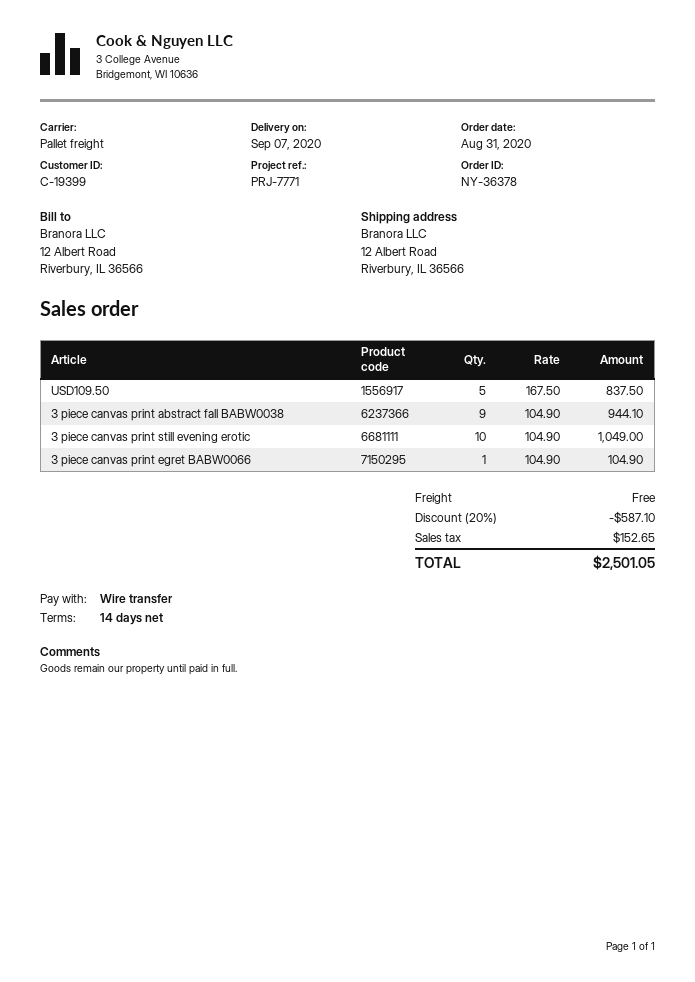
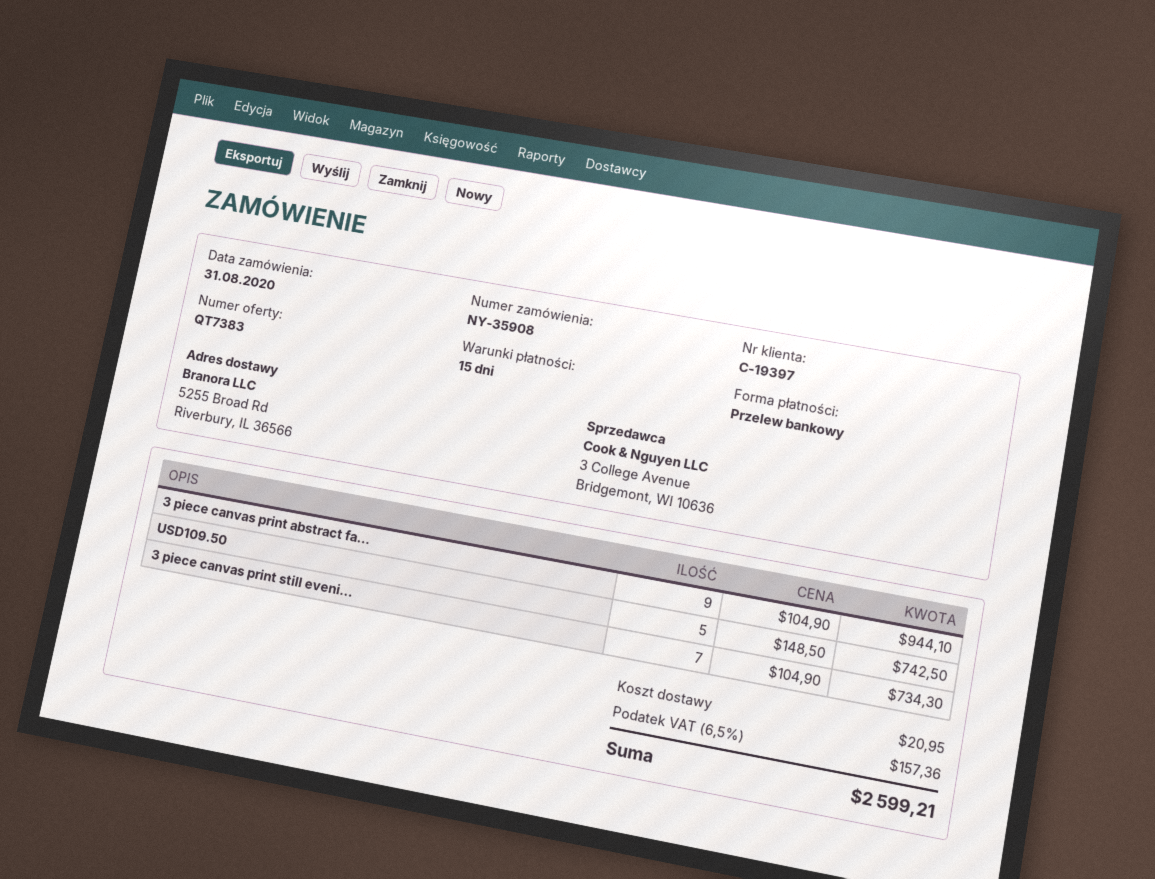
order number: NY-36378 -> NY-35908
payment terms: 14 days -> 15 days
customer number: C-19399 -> C-19397
ship to: 12 Albert Road, Riverbury, IL 36566 -> 5255 Broad Rd, Riverbury, IL 36566
USD109.50: 5 x 167.50 = 837.50 -> 5 x 148.50 = 742.50
3 piece canvas print still evening erotic: 10 x 104.90 = 1049.00 -> 7 x 104.90 = 734.30
3 piece canvas print egret BABW0066: 1 x 104.90 = 104.90 -> none
discount: 20% = 587.10 -> none
shipping: 0.00 -> 20.95
tax: 152.65 -> 157.36
total: 2501.05 -> 2599.21

